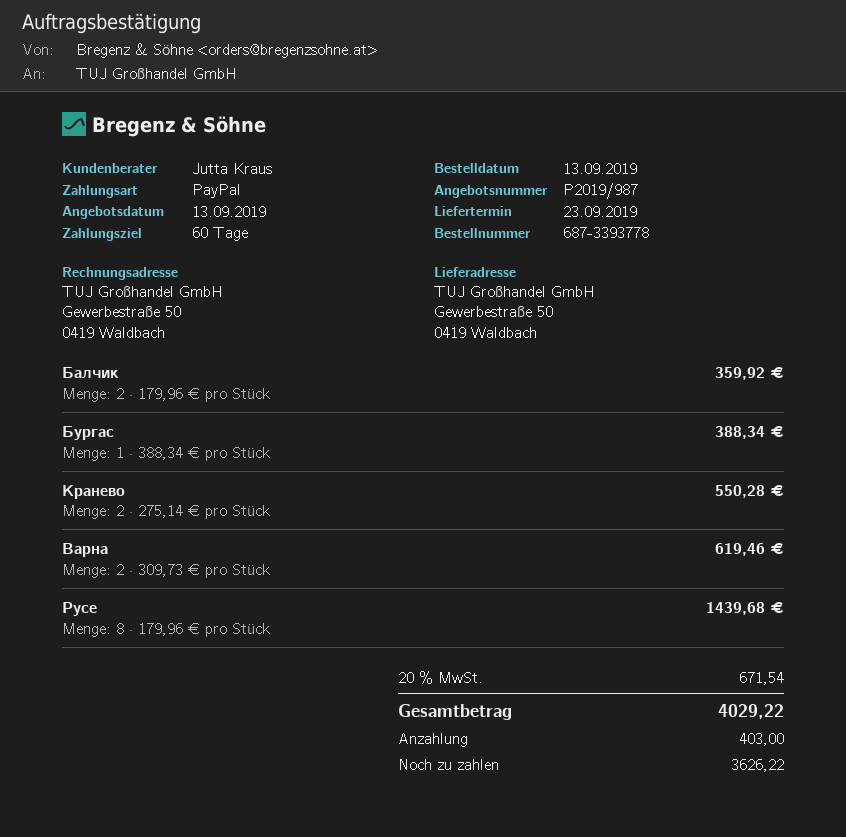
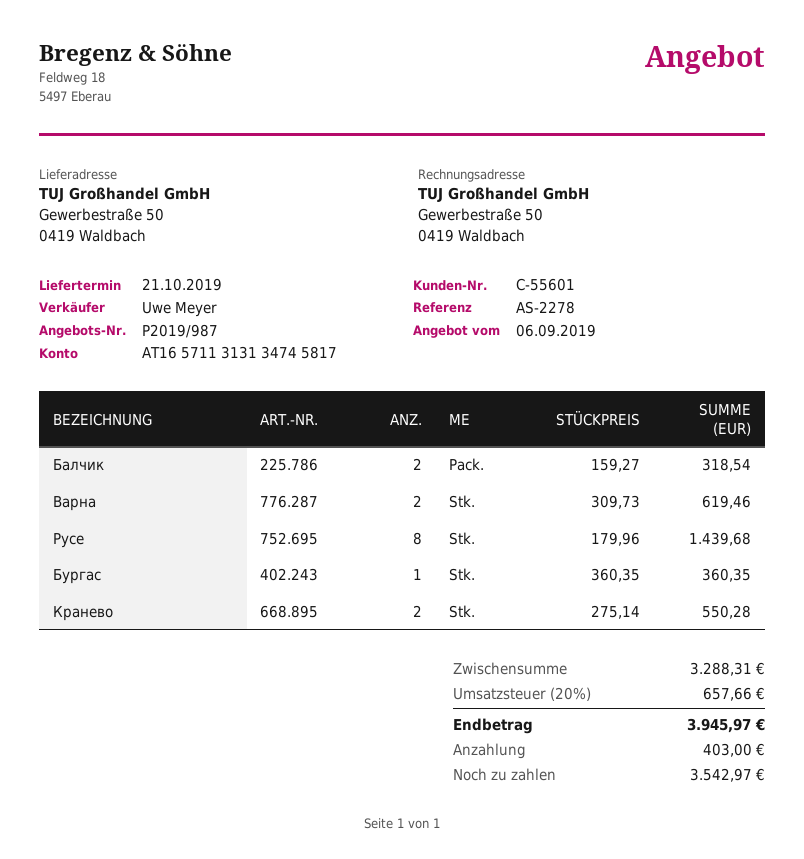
quote date: 2019-09-13 -> 2019-09-06
delivery date: 2019-09-23 -> 2019-10-21
sales rep: Jutta Kraus -> Uwe Meyer
Балчик: 2 x 179.96 = 359.92 -> 2 x 159.27 = 318.54
Бургас: 1 x 388.34 = 388.34 -> 1 x 360.35 = 360.35
tax: 20% = 671.54 -> 20% = 657.66
total: 4029.22 -> 3945.97
balance: 3626.22 -> 3542.97

